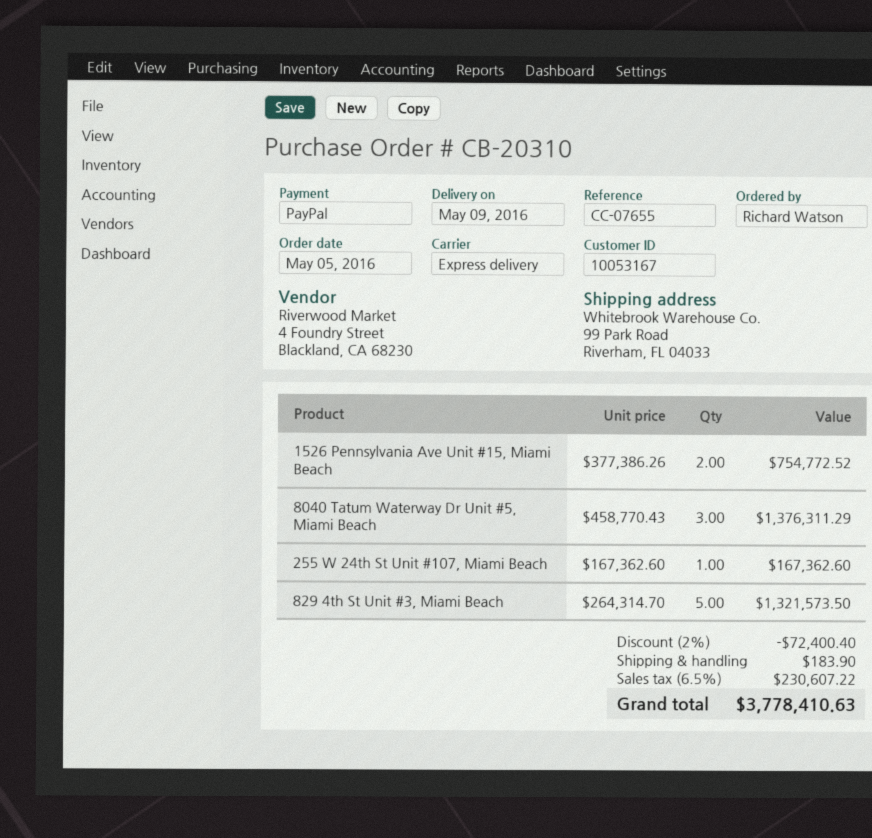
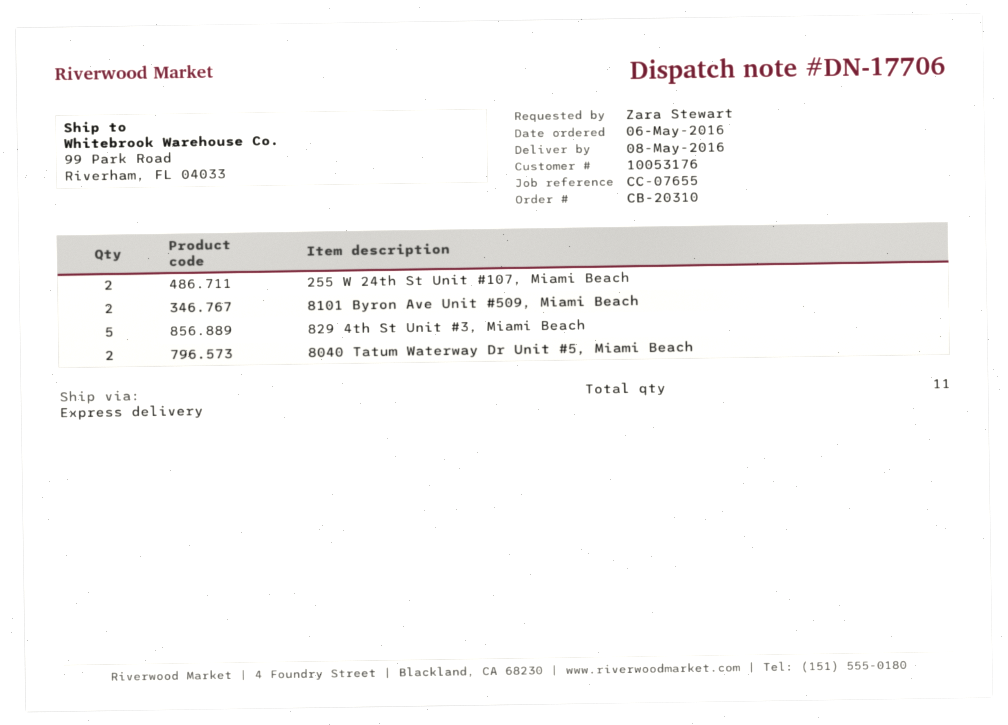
order date: 2016-05-05 -> 2016-05-06
delivery date: 2016-05-09 -> 2016-05-08
customer number: 10053167 -> 10053176
ordered by: Richard Watson -> Zara Stewart
1526 Pennsylvania Ave Unit #15, Miami Beach: 2 -> none
8040 Tatum Waterway Dr Unit #5, Miami Beach: 3 -> 2
255 W 24th St Unit #107, Miami Beach: 1 -> 2
8101 Byron Ave Unit #509, Miami Beach: none -> 2

